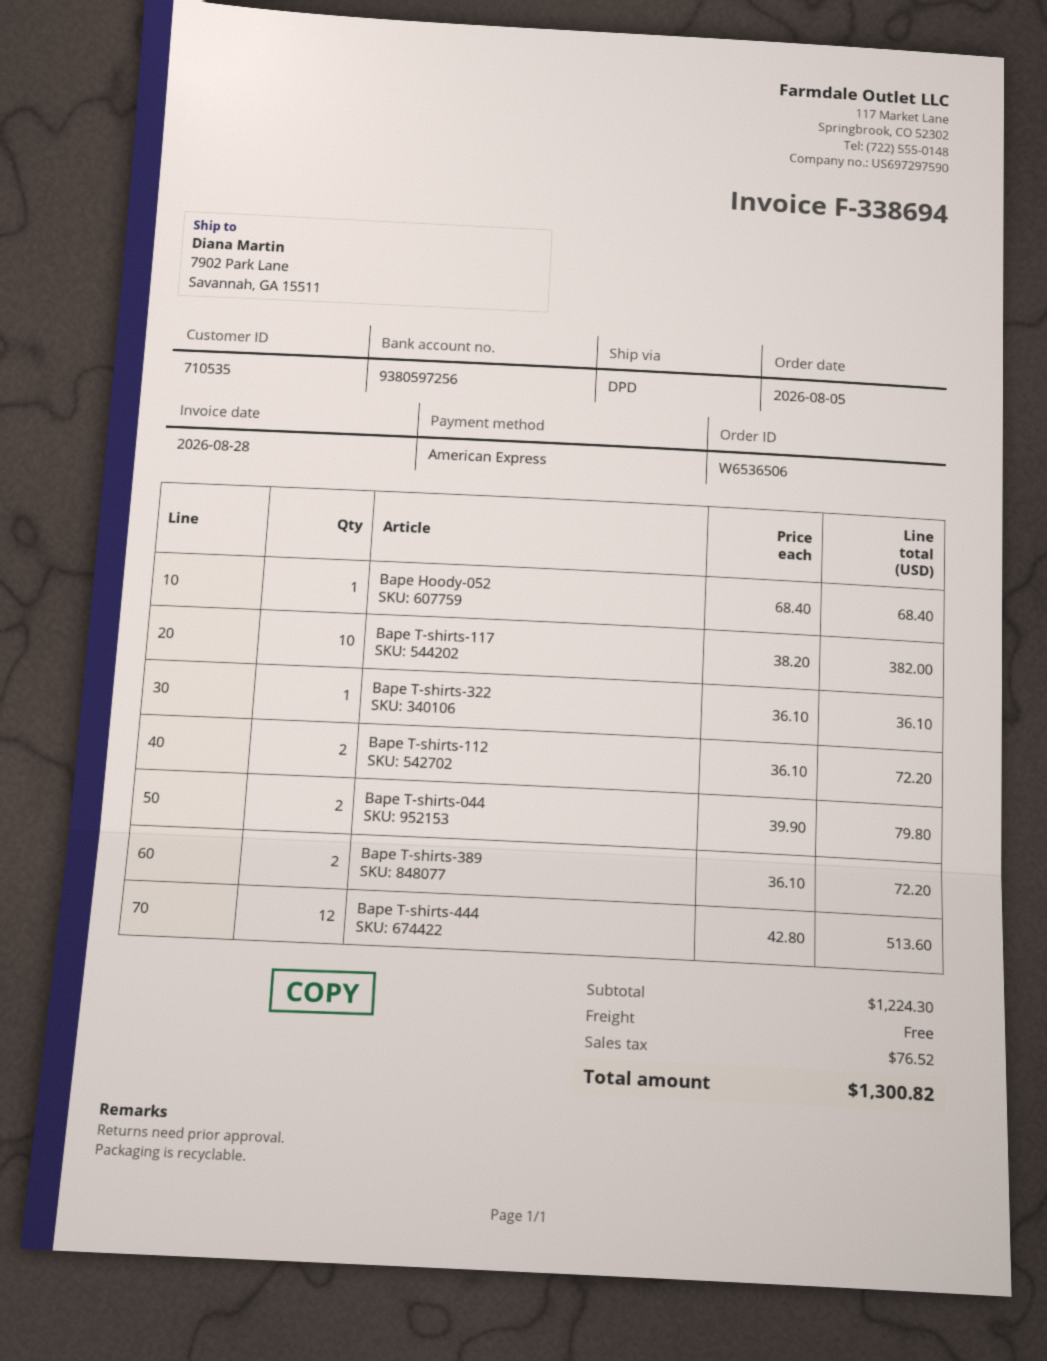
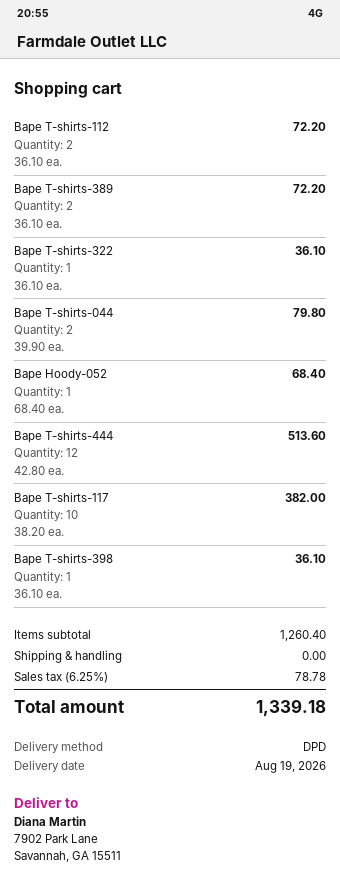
Bape T-shirts-398: none -> 1 x 36.10 = 36.10
subtotal: 1224.30 -> 1260.40
tax: 76.52 -> 78.78
total: 1300.82 -> 1339.18

